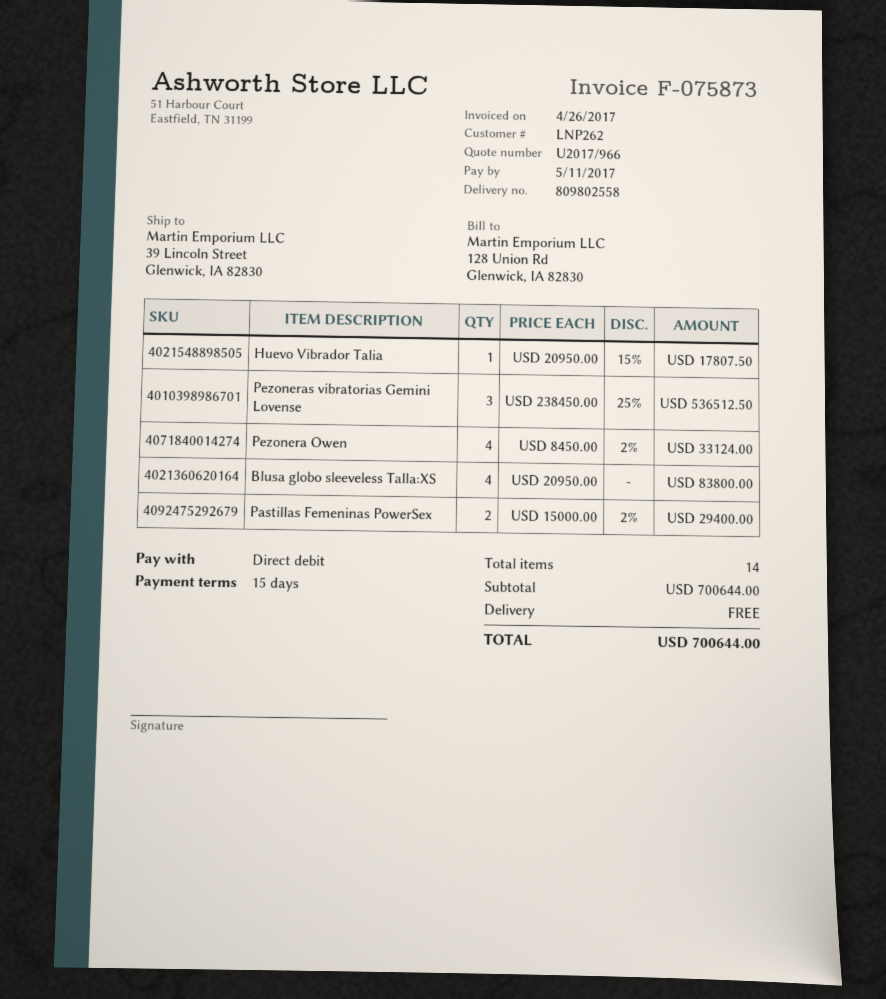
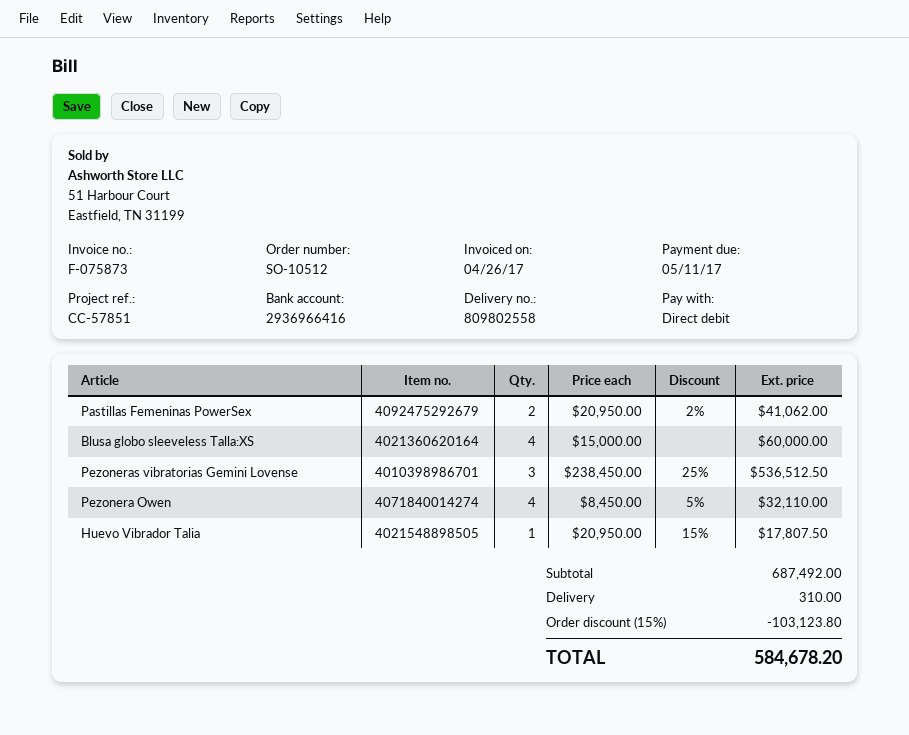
Pezonera Owen: 4 x 8450.00 - 2% = 33124.00 -> 4 x 8450.00 - 5% = 32110.00
Blusa globo sleeveless Talla:XS: 4 x 20950.00 = 83800.00 -> 4 x 15000.00 = 60000.00
Pastillas Femeninas PowerSex: 2 x 15000.00 - 2% = 29400.00 -> 2 x 20950.00 - 2% = 41062.00
subtotal: 700644.00 -> 687492.00
discount: none -> 15% = 103123.80
shipping: 0.00 -> 310.00
total: 700644.00 -> 584678.20

